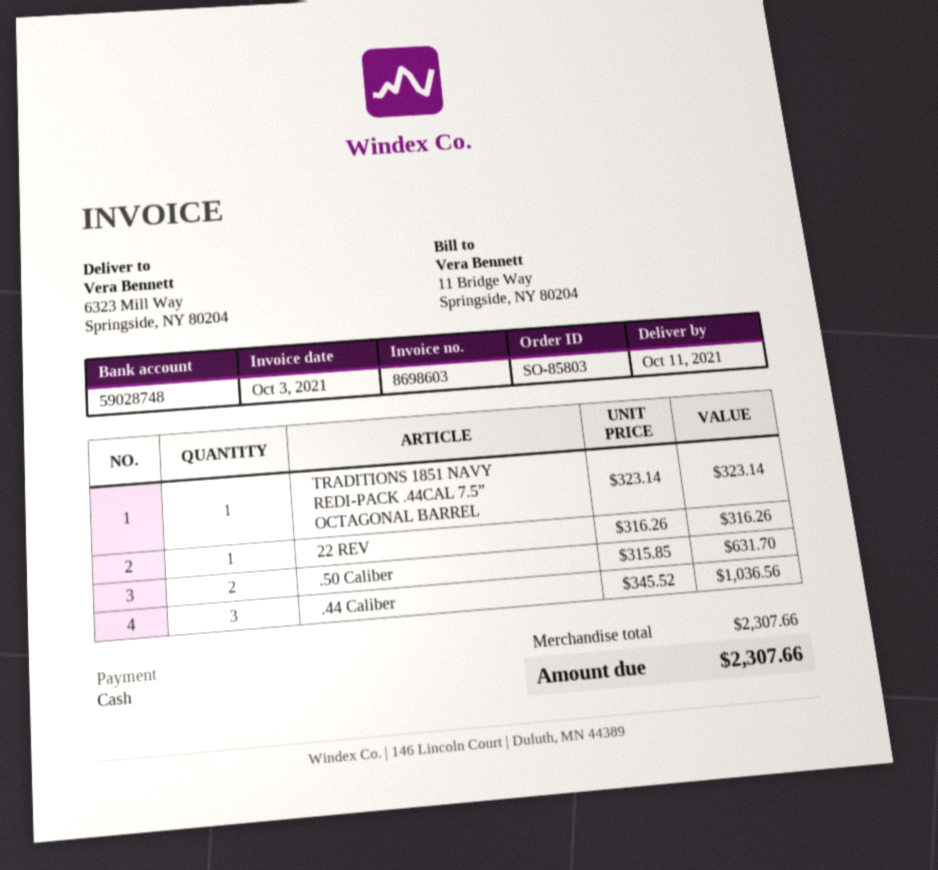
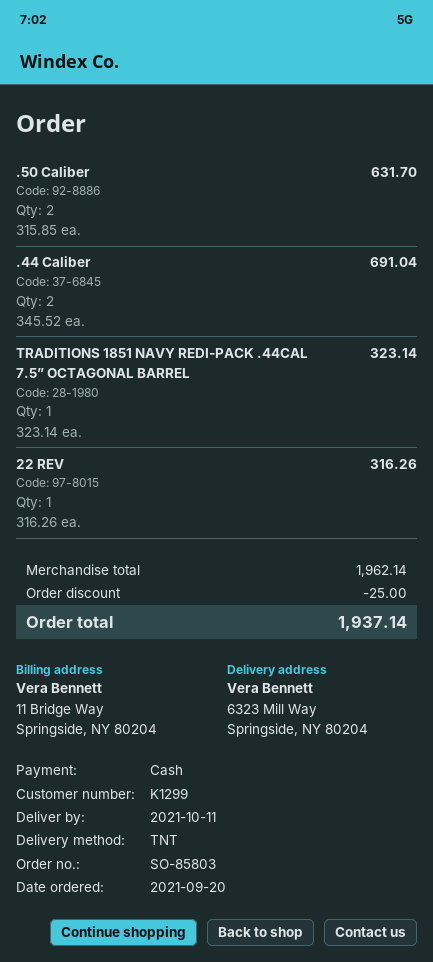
.44 Caliber: 3 x 345.52 = 1036.56 -> 2 x 345.52 = 691.04
subtotal: 2307.66 -> 1962.14
discount: none -> 25.00
total: 2307.66 -> 1937.14

